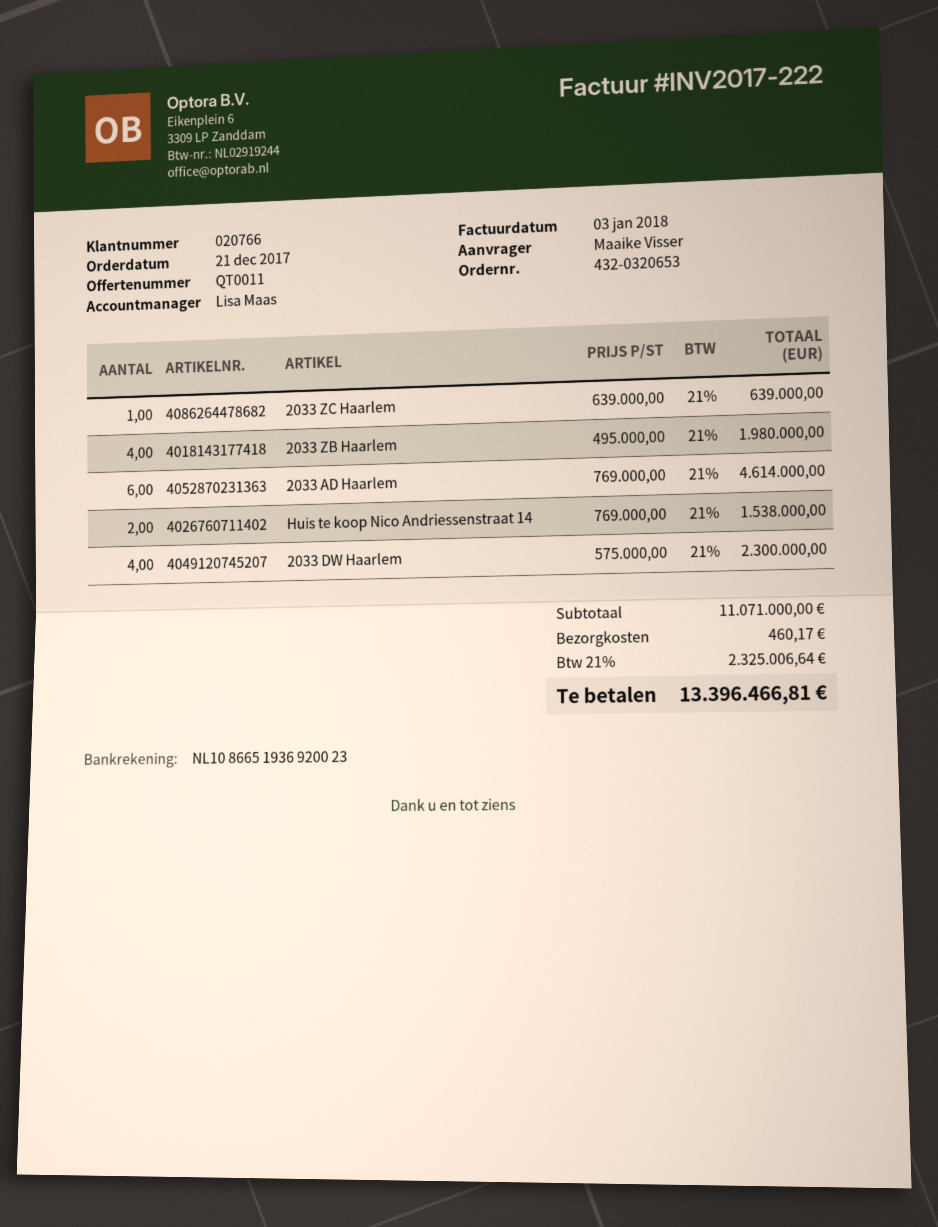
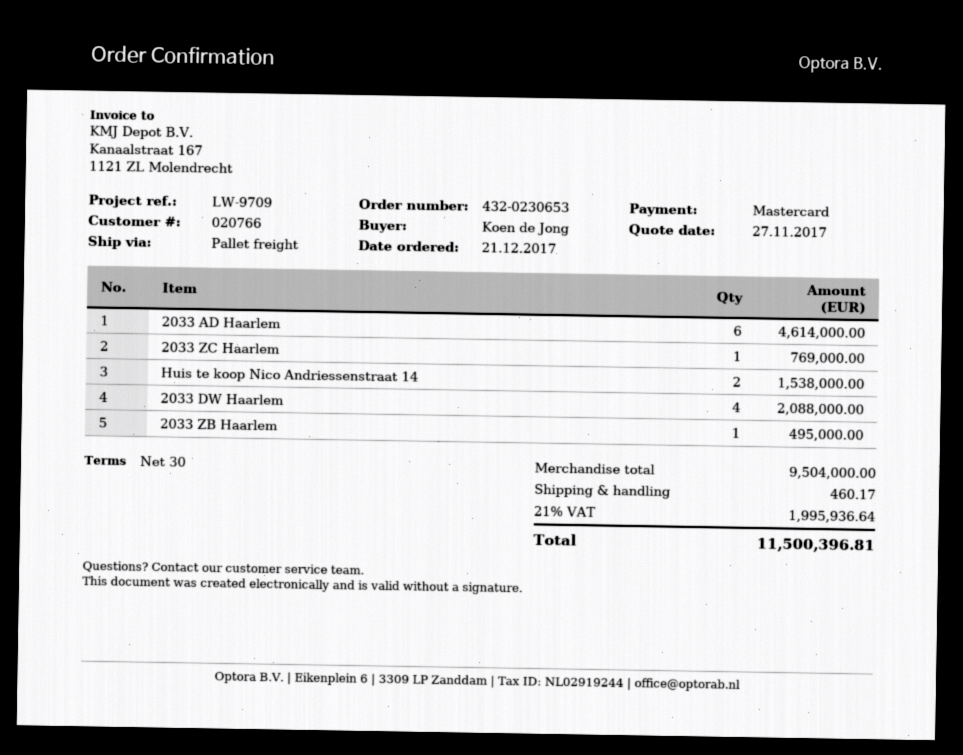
order number: 432-0320653 -> 432-0230653
ordered by: Maaike Visser -> Koen de Jong
2033 ZC Haarlem: 1 for 639000.00 -> 1 for 769000.00
2033 ZB Haarlem: 4 for 1980000.00 -> 1 for 495000.00
2033 DW Haarlem: 4 for 2300000.00 -> 4 for 2088000.00
subtotal: 11071000.00 -> 9504000.00
tax: 21% = 2325006.64 -> 21% = 1995936.64
total: 13396466.81 -> 11500396.81

